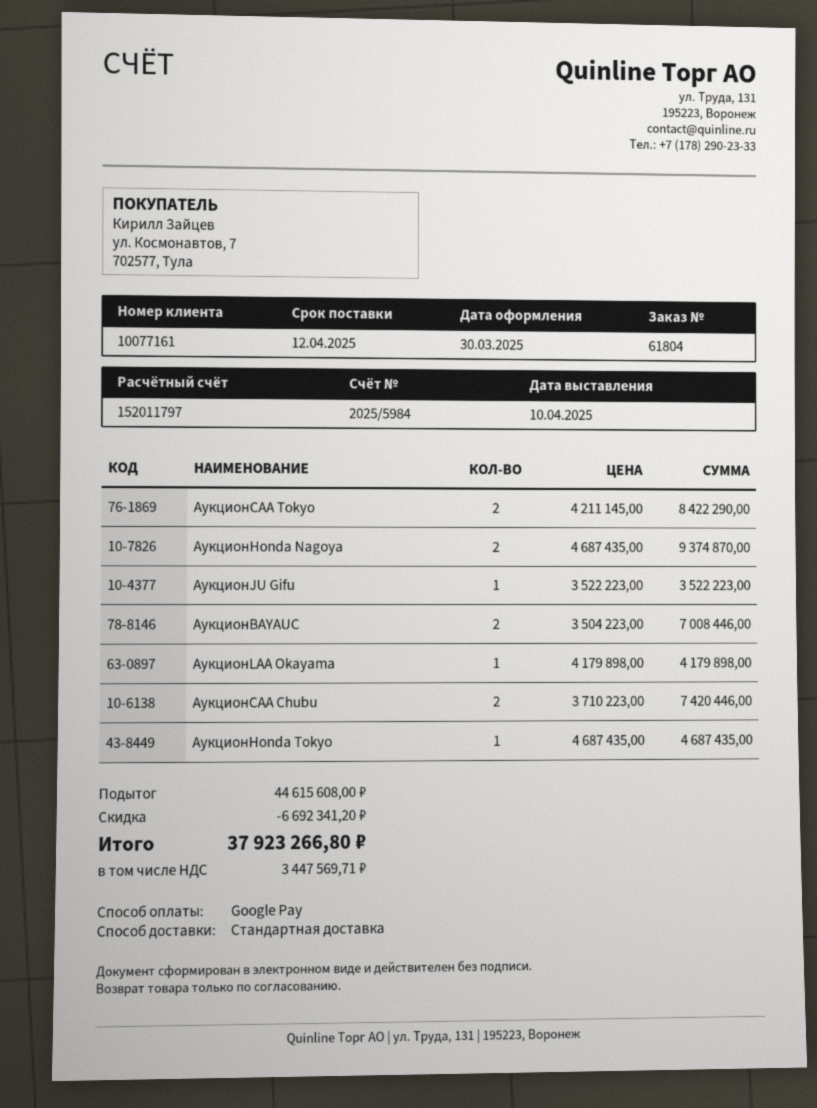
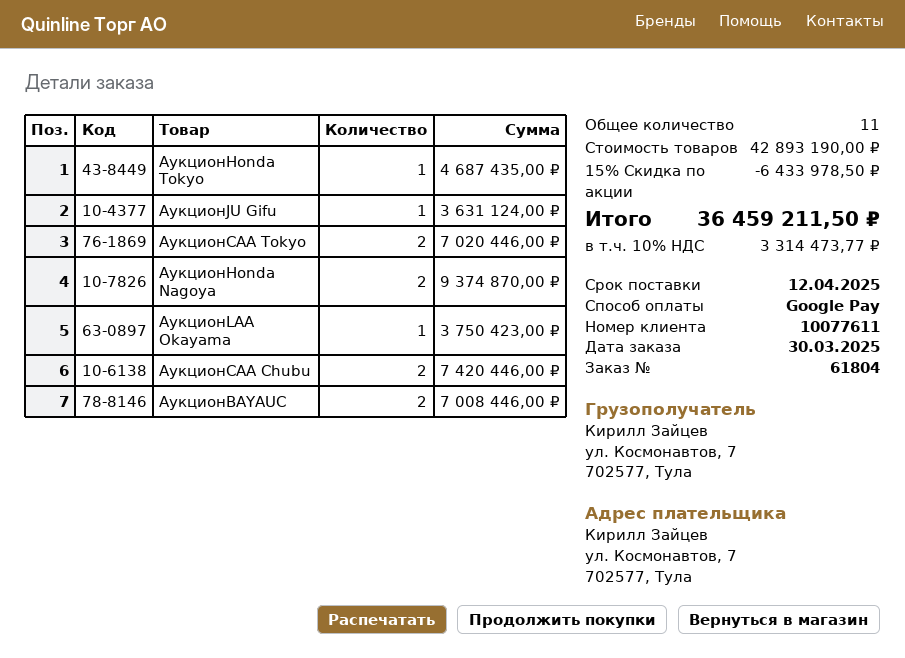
customer number: 10077161 -> 10077611
АукционCAA Tokyo: 2 for 8422290.00 -> 2 for 7020446.00
АукционJU Gifu: 1 for 3522223.00 -> 1 for 3631124.00
АукционLAA Okayama: 1 for 4179898.00 -> 1 for 3750423.00
subtotal: 44615608.00 -> 42893190.00
discount: 6692341.20 -> 6433978.50
tax: 3447569.71 -> 3314473.77
total: 37923266.80 -> 36459211.50

